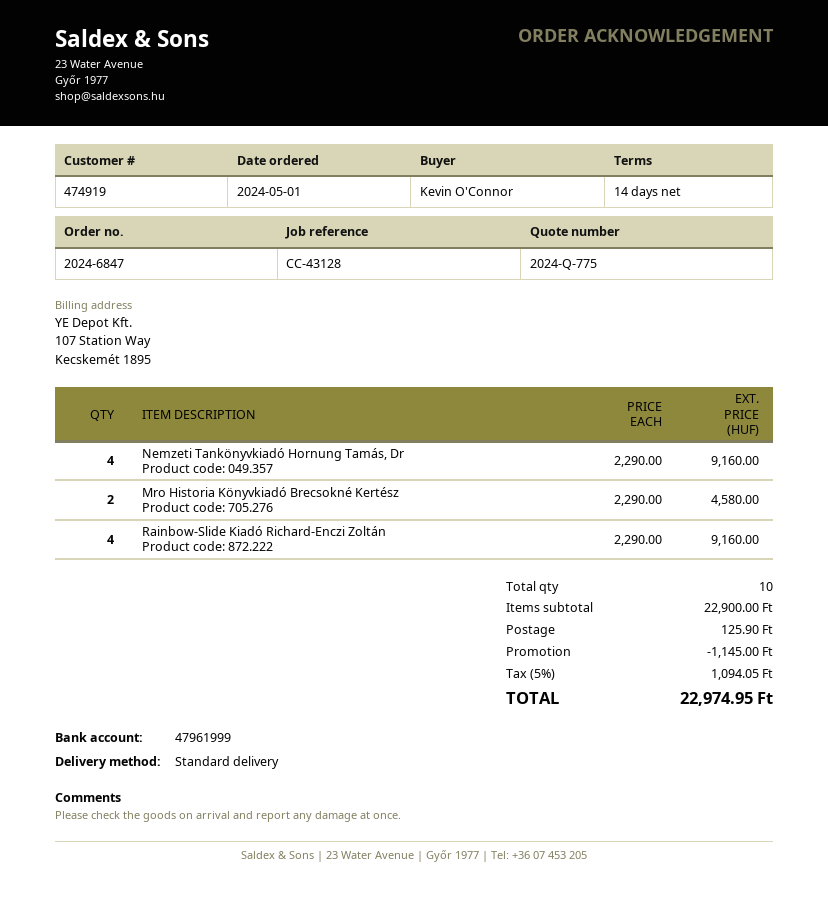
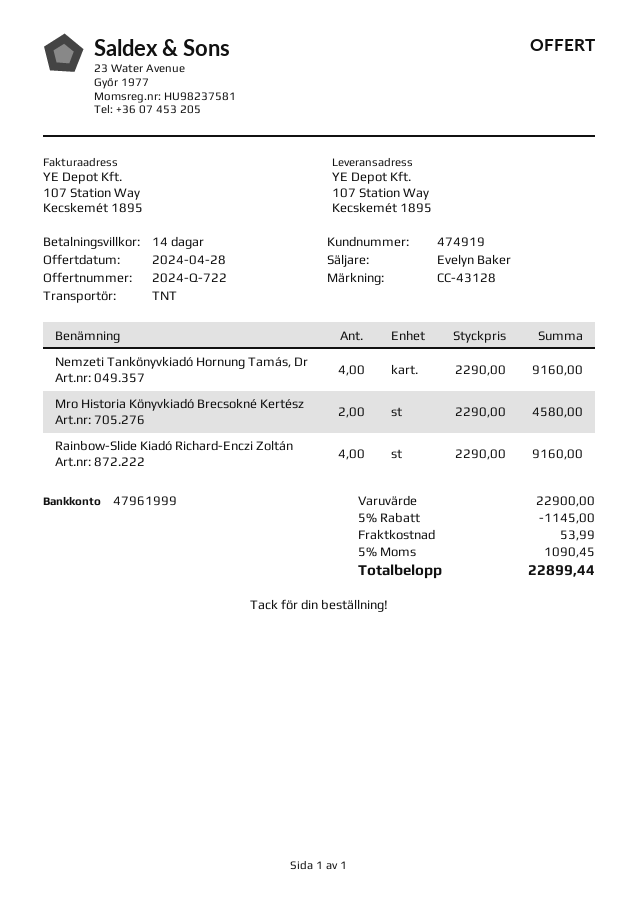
quote number: 2024-Q-775 -> 2024-Q-722
shipping method: standard -> TNT
shipping: 125.90 -> 53.99
tax: 5% = 1094.05 -> 5% = 1090.45
total: 22974.95 -> 22899.44

